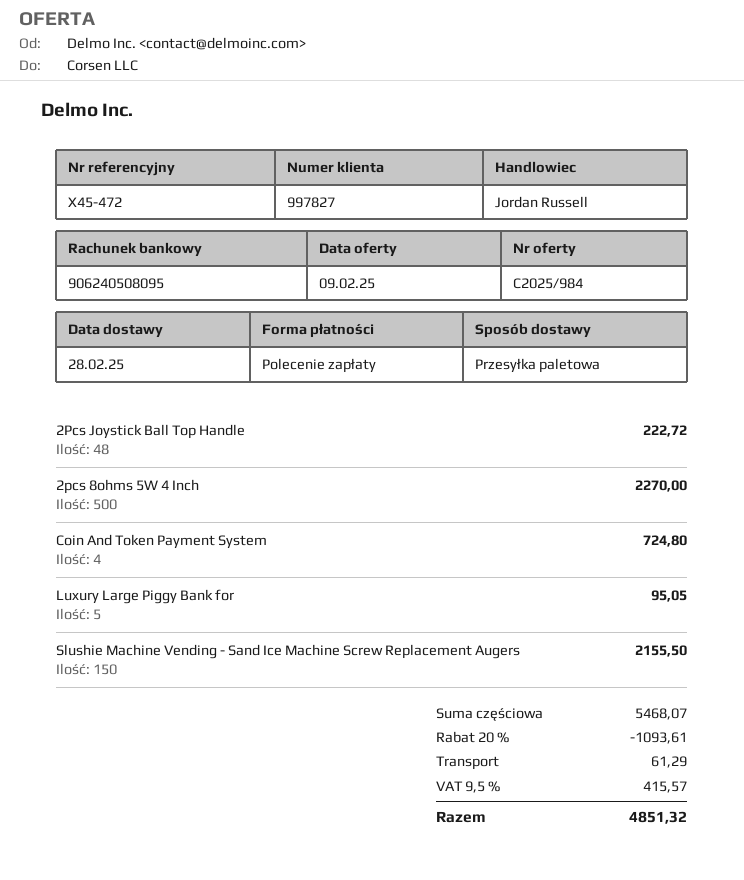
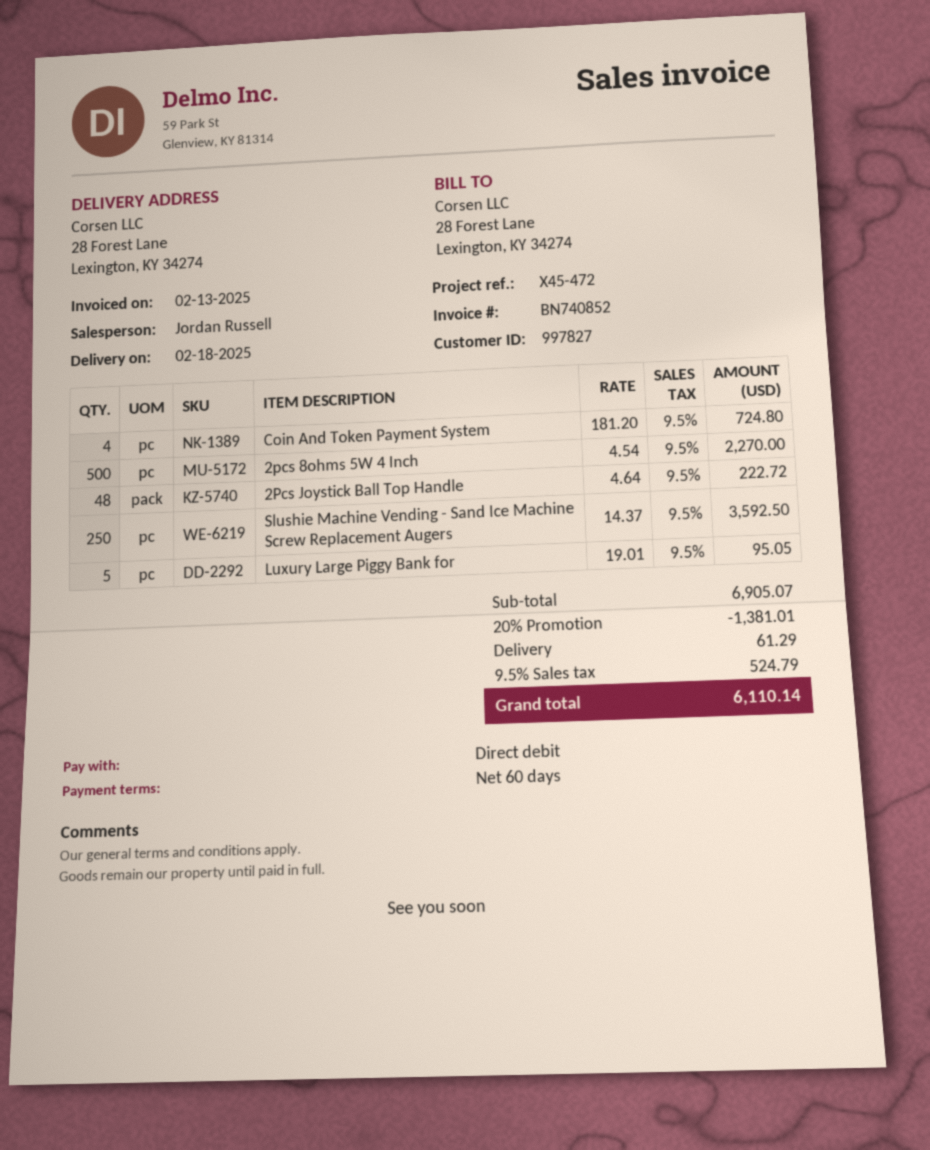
delivery date: 2025-02-28 -> 2025-02-18
Slushie Machine Vending - Sand Ice Machine Screw Replacement Augers: 150 for 2155.50 -> 250 for 3592.50
subtotal: 5468.07 -> 6905.07
discount: 20% = 1093.61 -> 20% = 1381.01
tax: 9.5% = 415.57 -> 9.5% = 524.79
total: 4851.32 -> 6110.14

